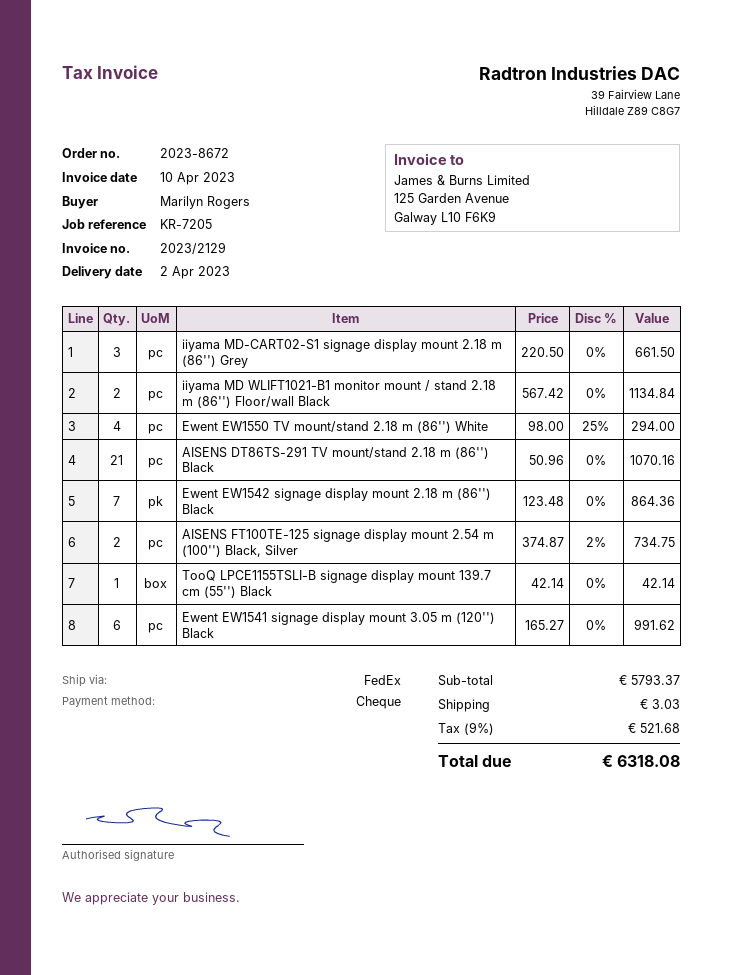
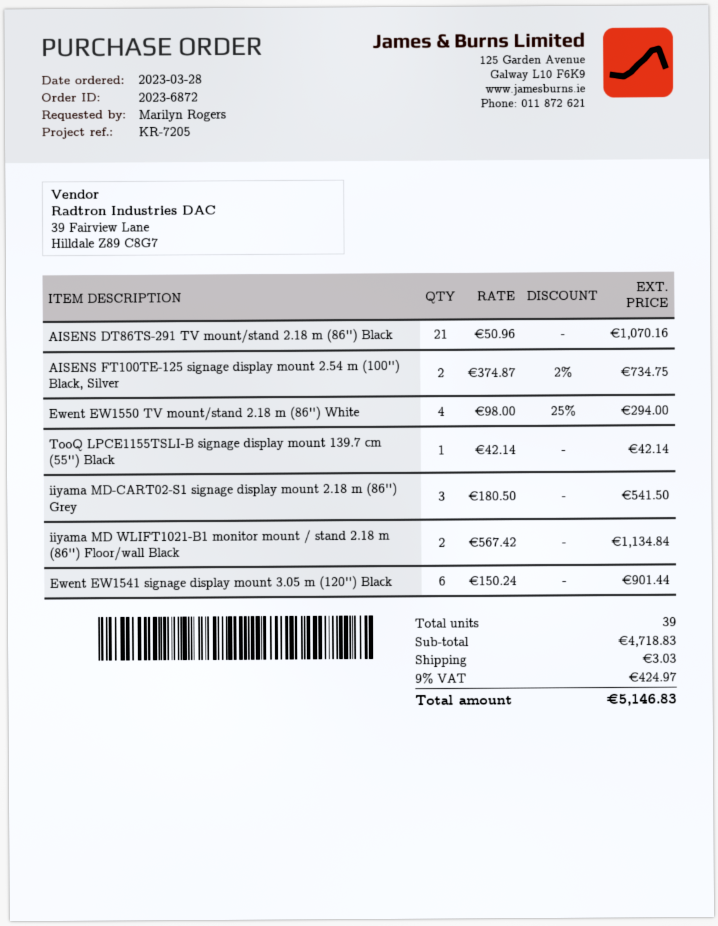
order number: 2023-8672 -> 2023-6872
iiyama MD-CART02-S1 signage display mount 2.18 m (86'') Grey: 3 x 220.50 = 661.50 -> 3 x 180.50 = 541.50
Ewent EW1542 signage display mount 2.18 m (86'') Black: 7 x 123.48 = 864.36 -> none
Ewent EW1541 signage display mount 3.05 m (120'') Black: 6 x 165.27 = 991.62 -> 6 x 150.24 = 901.44
subtotal: 5793.37 -> 4718.83
tax: 9% = 521.68 -> 9% = 424.97
total: 6318.08 -> 5146.83

